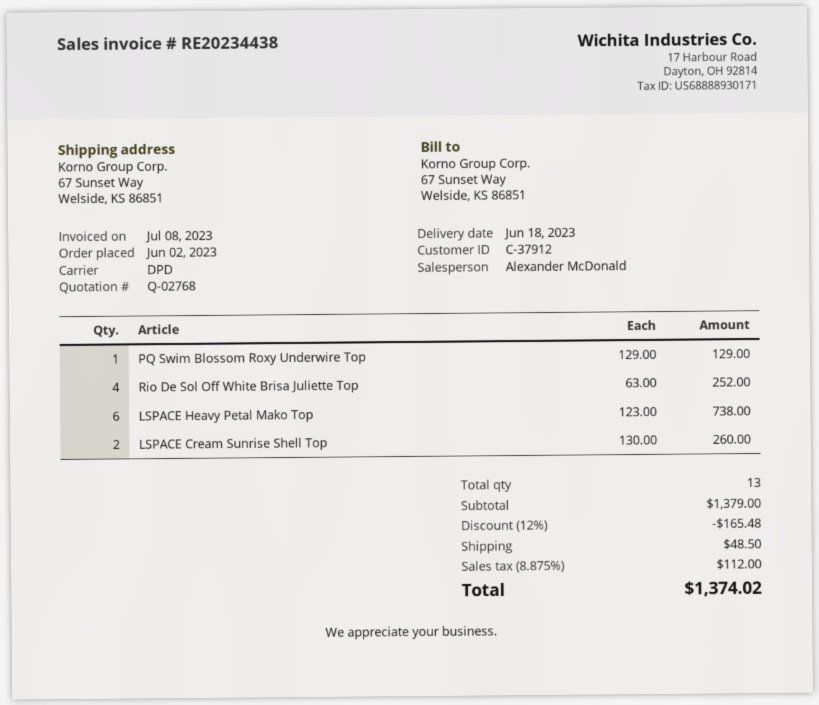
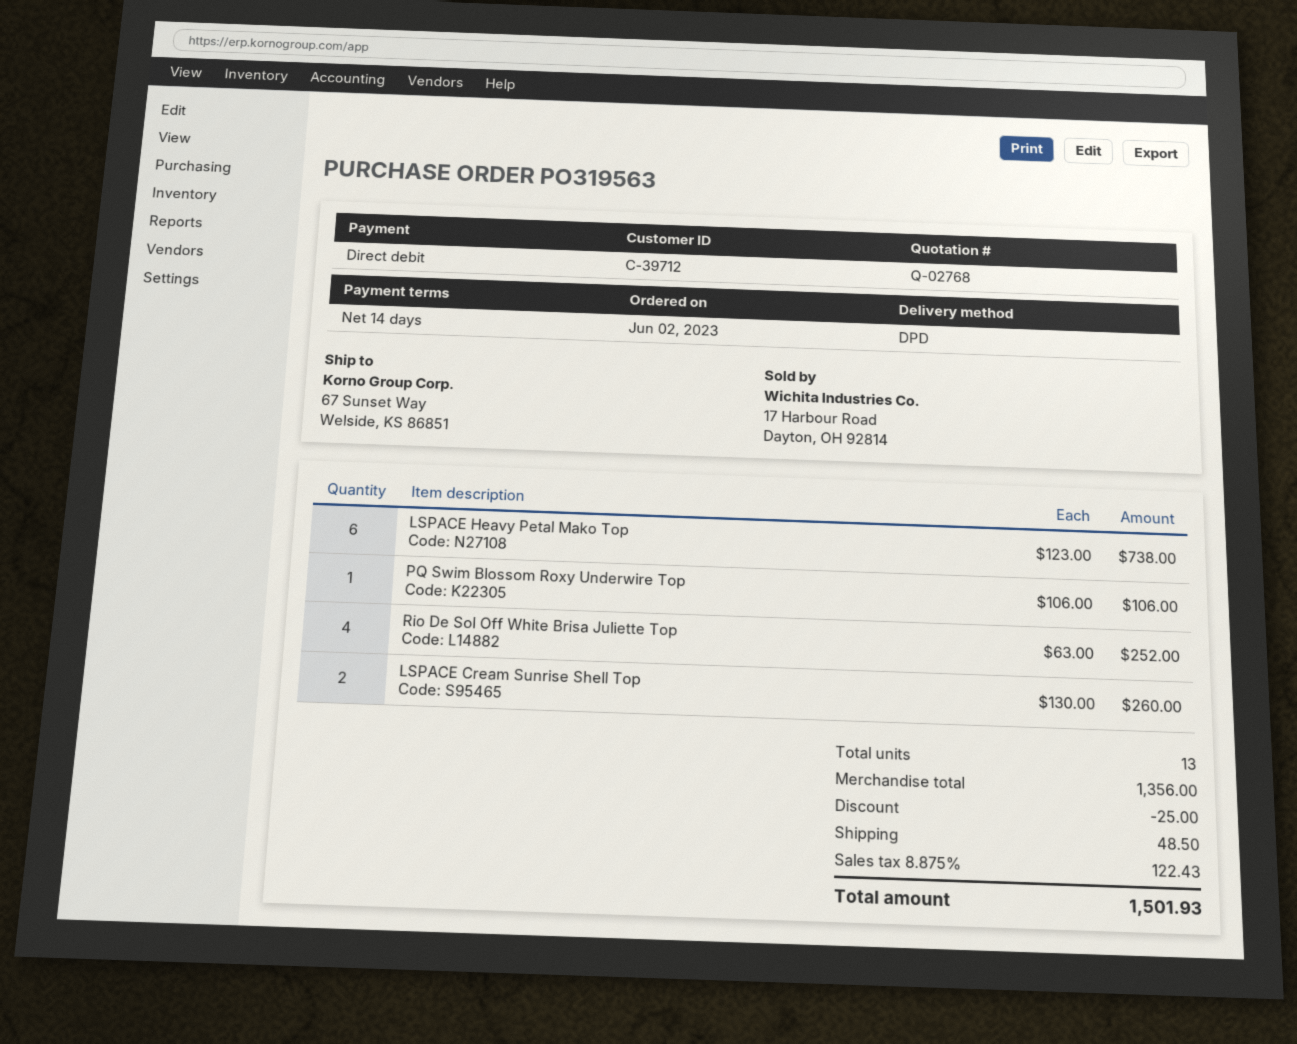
customer number: C-37912 -> C-39712
PQ Swim Blossom Roxy Underwire Top: 1 x 129.00 = 129.00 -> 1 x 106.00 = 106.00
subtotal: 1379.00 -> 1356.00
discount: 165.48 -> 25.00
tax: 8.875% = 112.00 -> 8.875% = 122.43
total: 1374.02 -> 1501.93

